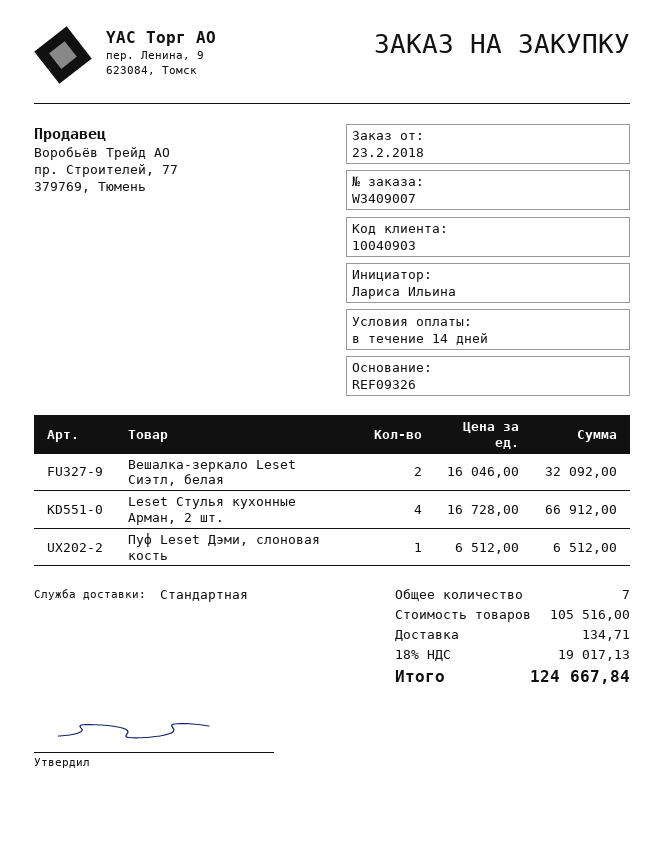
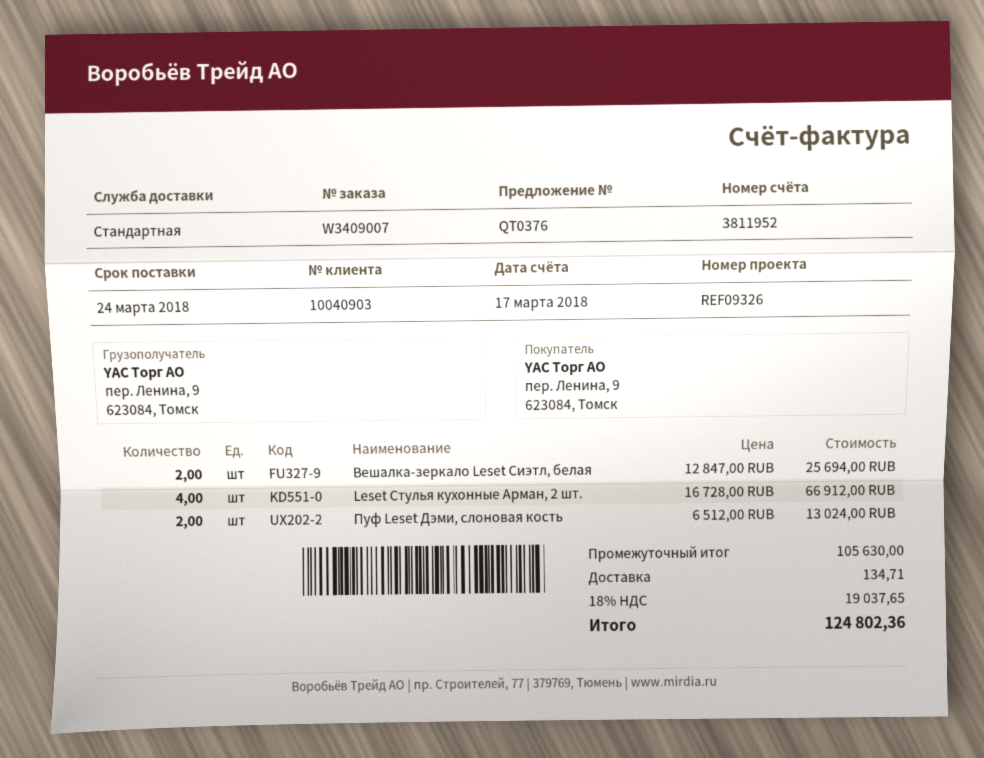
Вешалка-зеркало Leset Сиэтл, белая: 2 x 16046.00 = 32092.00 -> 2 x 12847.00 = 25694.00
Пуф Leset Дэми, слоновая кость: 1 x 6512.00 = 6512.00 -> 2 x 6512.00 = 13024.00
subtotal: 105516.00 -> 105630.00
tax: 18% = 19017.13 -> 18% = 19037.65
total: 124667.84 -> 124802.36

